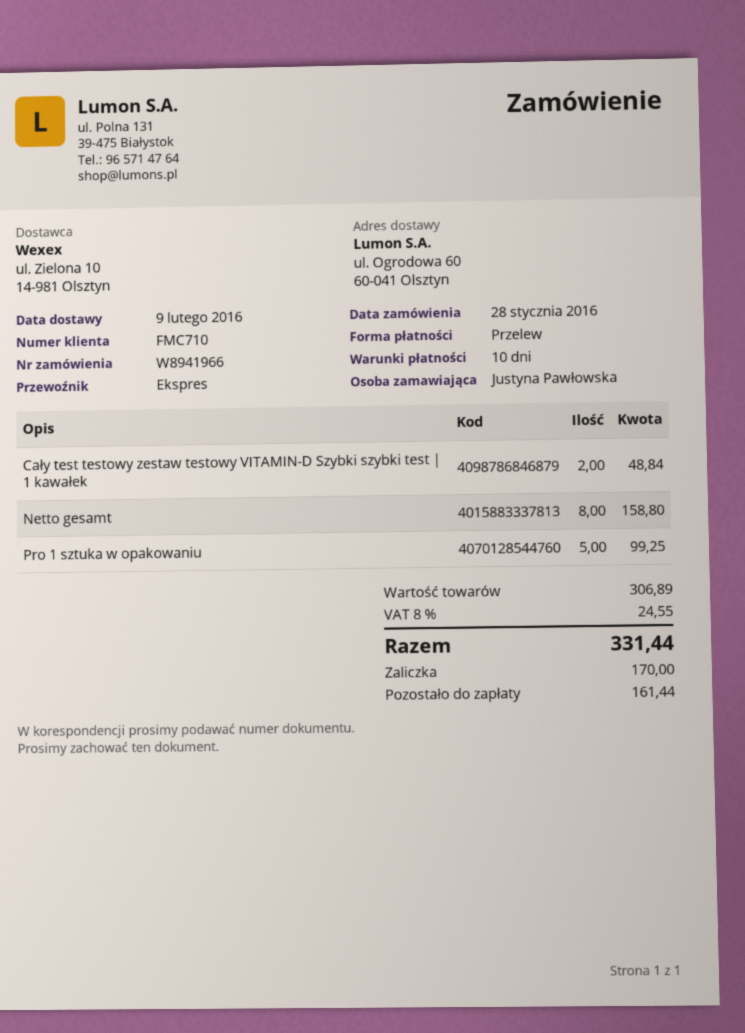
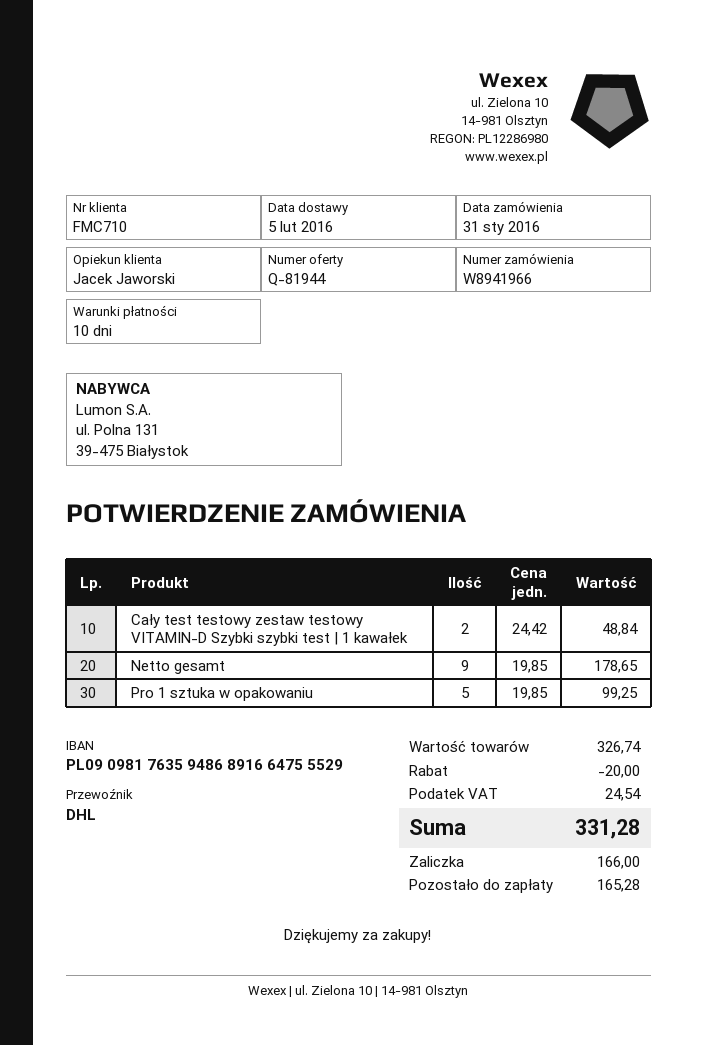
order date: 2016-01-28 -> 2016-01-31
delivery date: 2016-02-09 -> 2016-02-05
shipping method: express -> DHL
Netto gesamt: 8 for 158.80 -> 9 for 178.65
subtotal: 306.89 -> 326.74
discount: none -> 20.00
tax: 24.55 -> 24.54
total: 331.44 -> 331.28
deposit: 170.00 -> 166.00
balance: 161.44 -> 165.28

